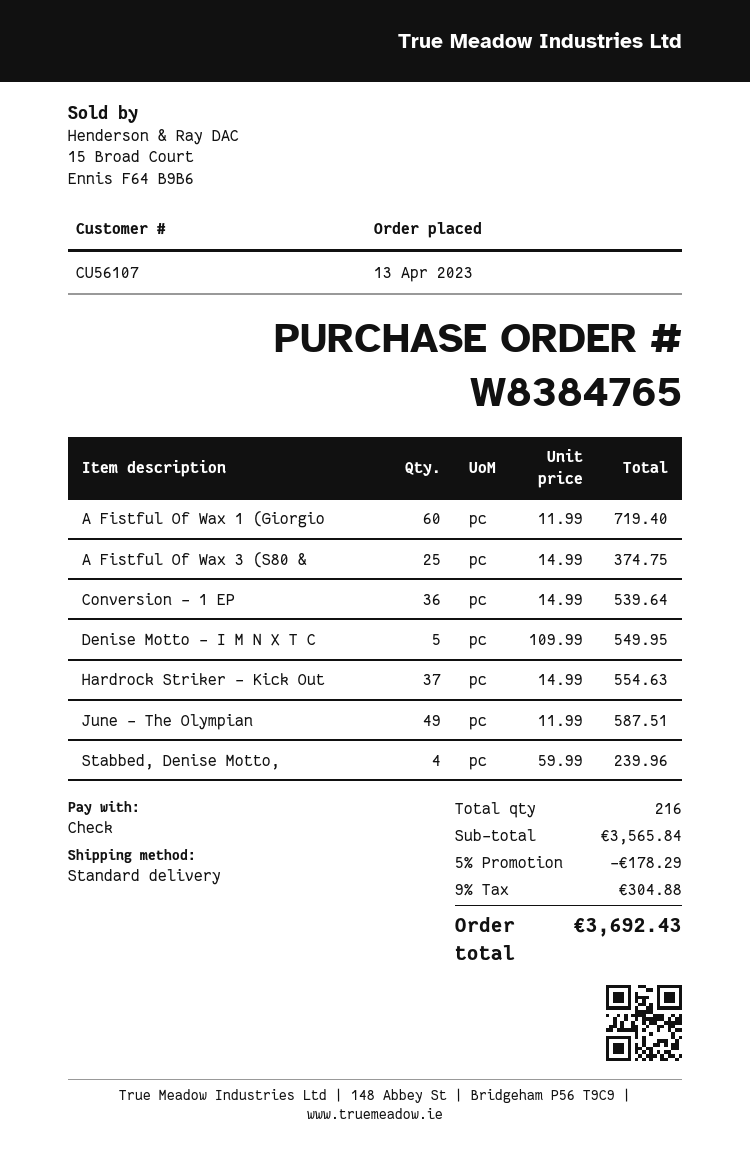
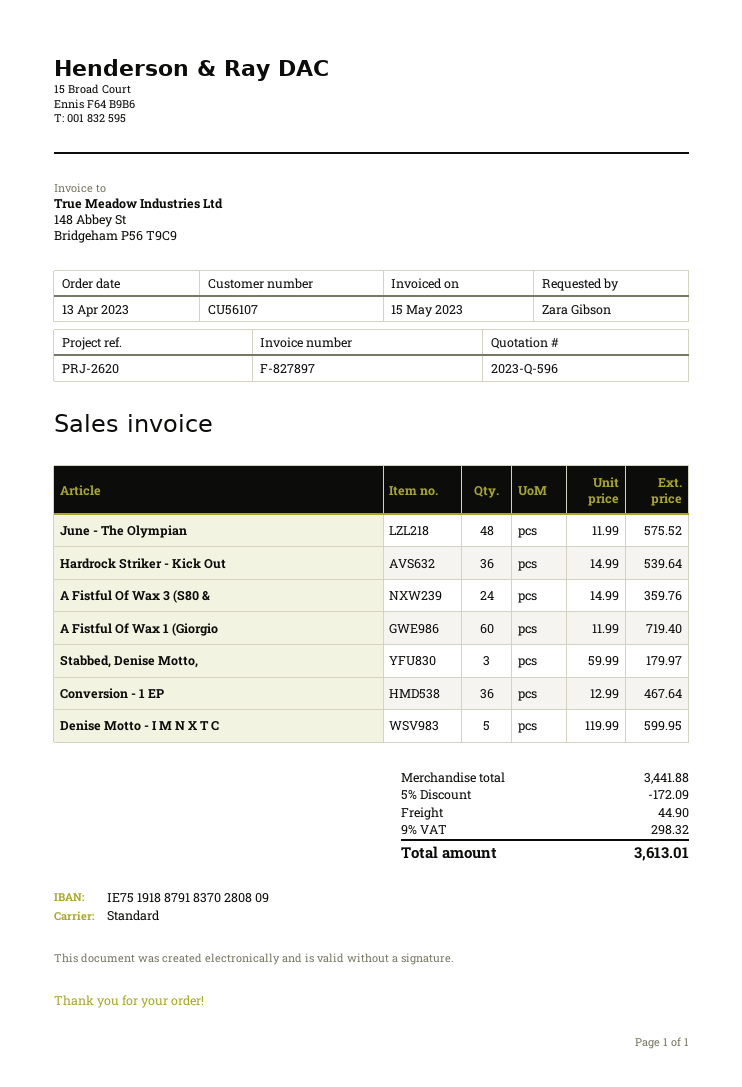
A Fistful Of Wax 3 (S80 &: 25 x 14.99 = 374.75 -> 24 x 14.99 = 359.76
Conversion - 1 EP: 36 x 14.99 = 539.64 -> 36 x 12.99 = 467.64
Denise Motto - I M N X T C: 5 x 109.99 = 549.95 -> 5 x 119.99 = 599.95
Hardrock Striker - Kick Out: 37 x 14.99 = 554.63 -> 36 x 14.99 = 539.64
June - The Olympian: 49 x 11.99 = 587.51 -> 48 x 11.99 = 575.52
Stabbed, Denise Motto,: 4 x 59.99 = 239.96 -> 3 x 59.99 = 179.97
subtotal: 3565.84 -> 3441.88
discount: 5% = 178.29 -> 5% = 172.09
shipping: none -> 44.90
tax: 9% = 304.88 -> 9% = 298.32
total: 3692.43 -> 3613.01

